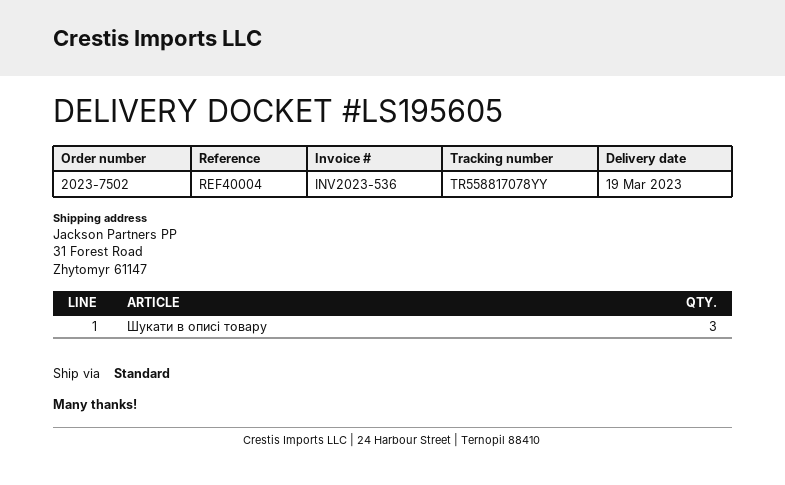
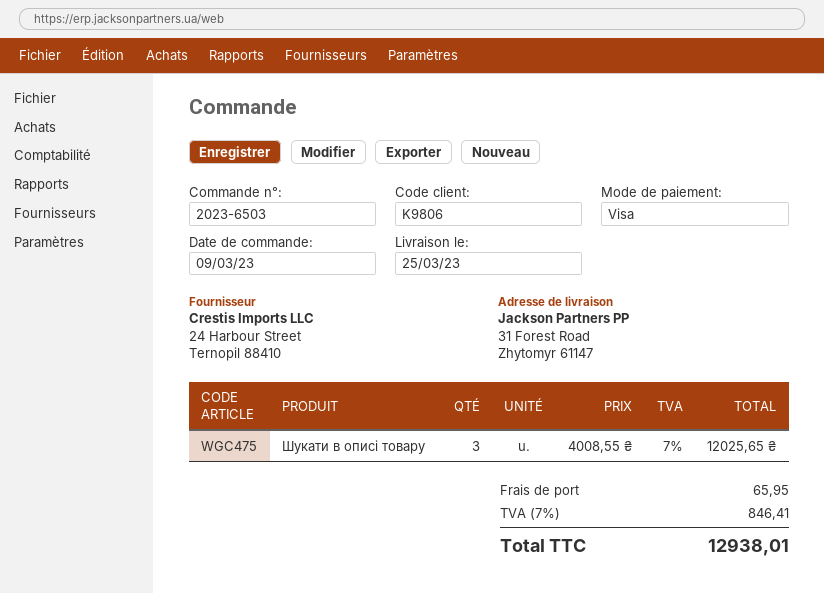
order number: 2023-7502 -> 2023-6503
delivery date: 2023-03-19 -> 2023-03-25

